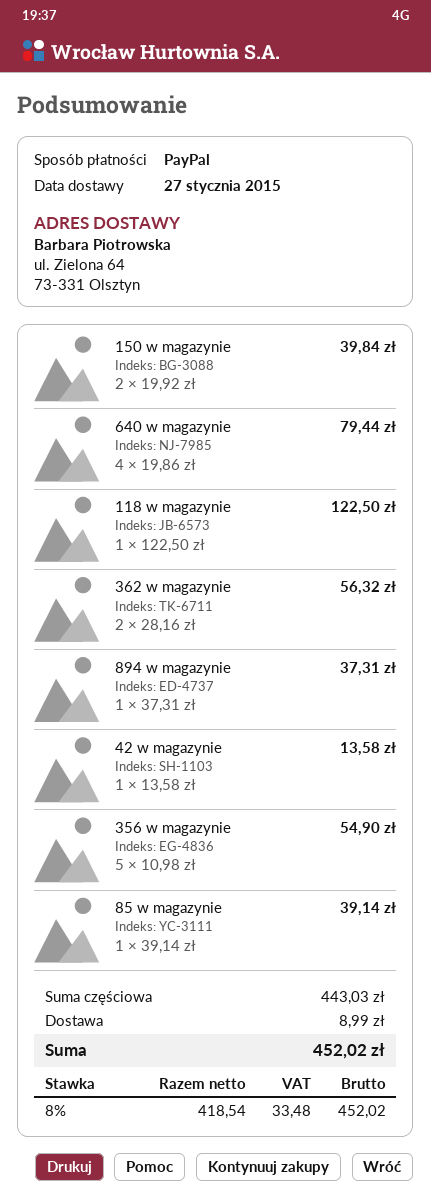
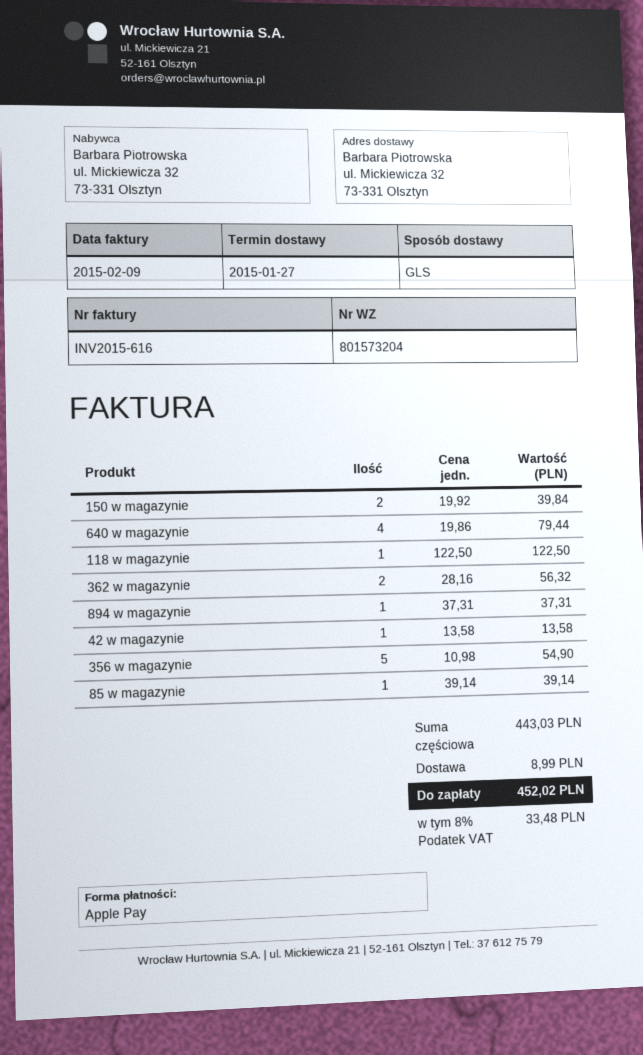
payment method: PayPal -> Apple Pay
ship to: ul. Zielona 64, 73-331 Olsztyn -> ul. Mickiewicza 32, 73-331 Olsztyn

